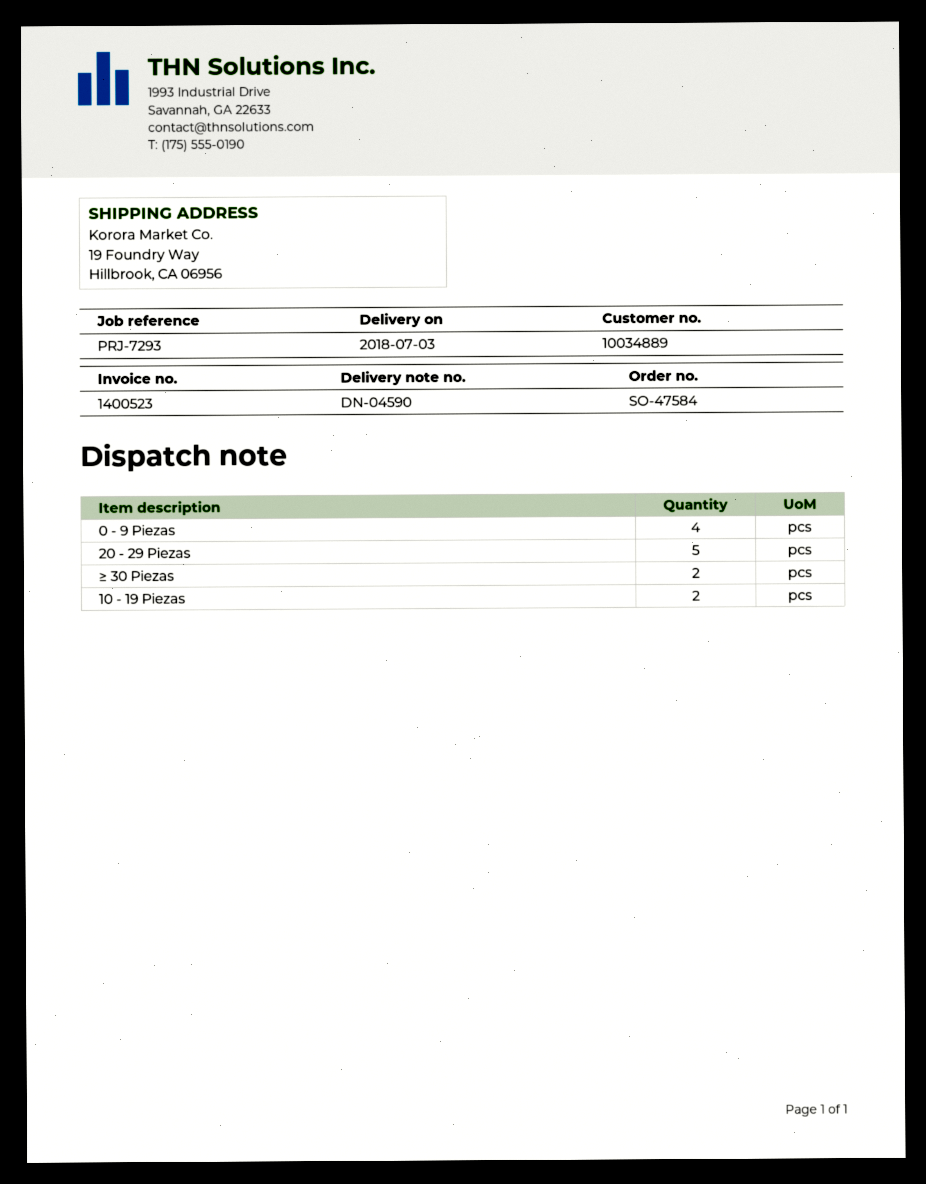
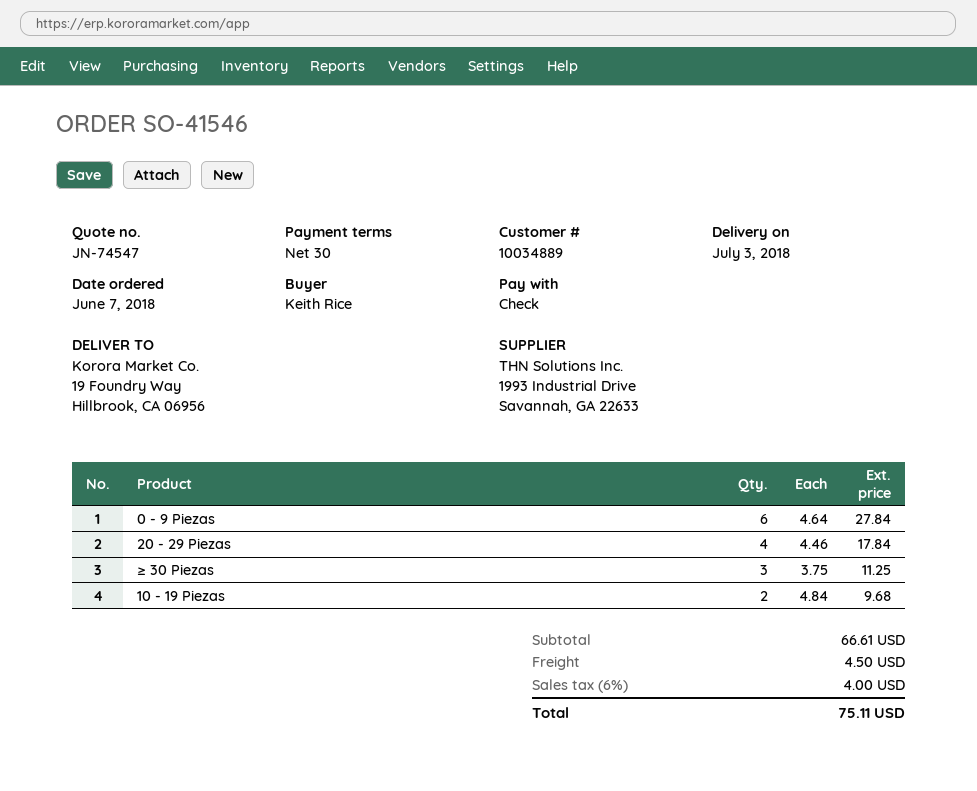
order number: SO-47584 -> SO-41546
0 - 9 Piezas: 4 -> 6
20 - 29 Piezas: 5 -> 4
≥ 30 Piezas: 2 -> 3

